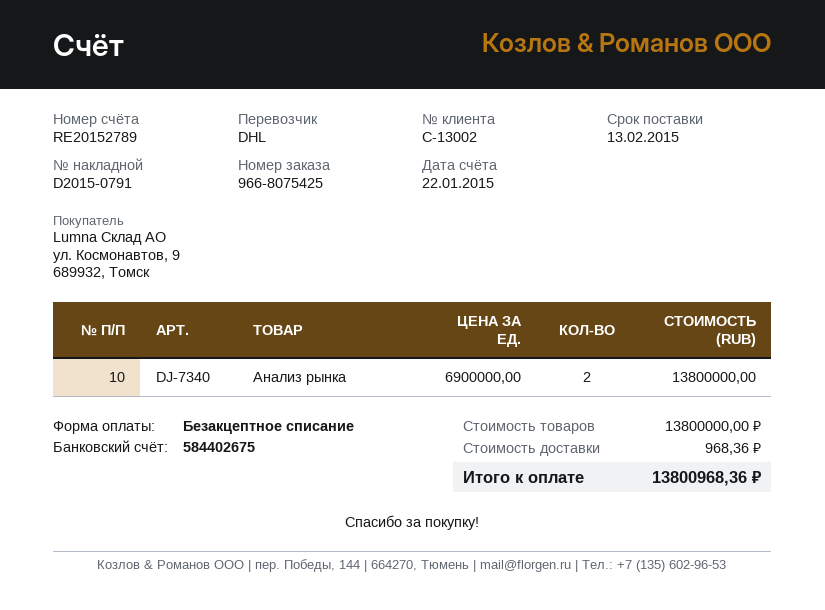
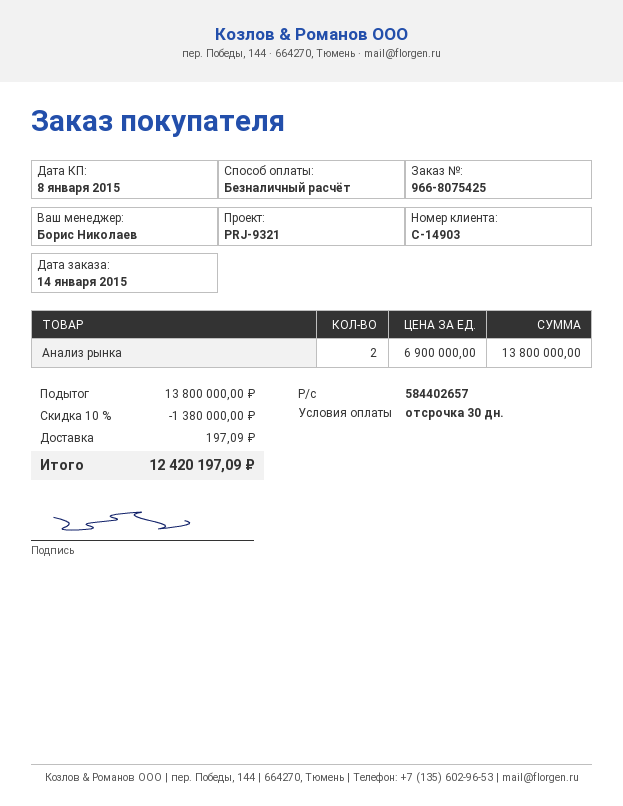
customer number: C-13002 -> C-14903
payment method: direct debit -> bank transfer
bank account: 584402675 -> 584402657
discount: none -> 10% = 1380000.00
shipping: 968.36 -> 197.09
total: 13800968.36 -> 12420197.09

